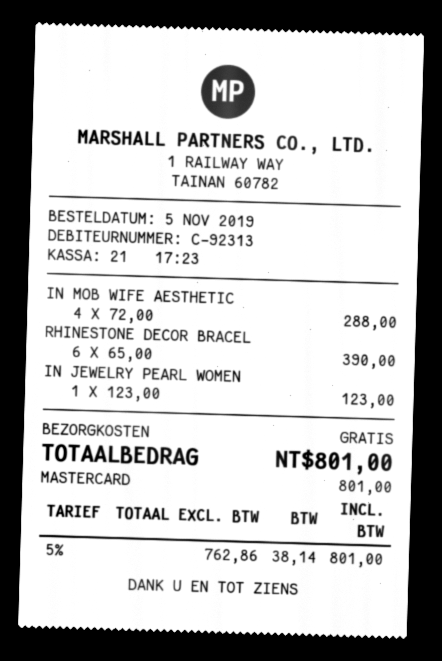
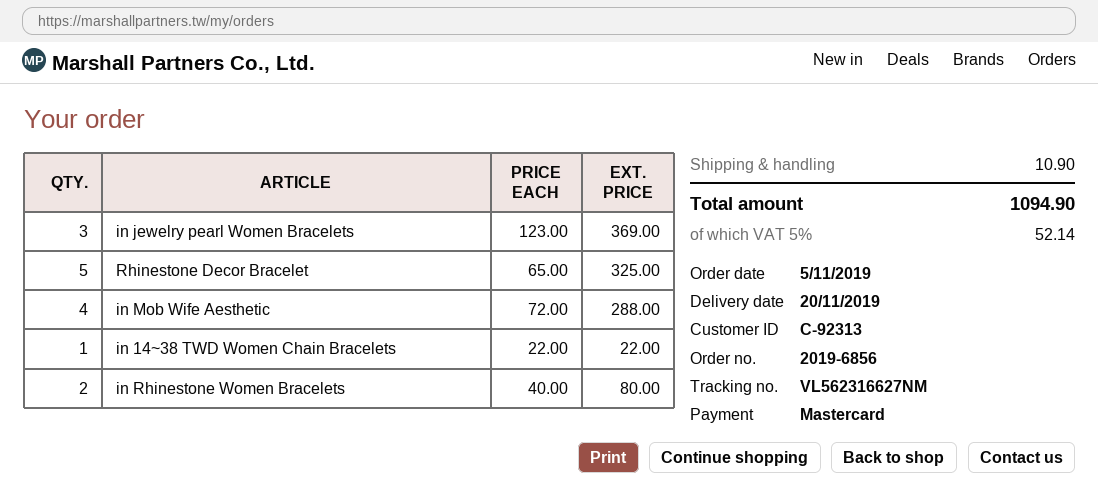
RHINESTONE DECOR BRACEL: 6 x 65.00 = 390.00 -> 5 x 65.00 = 325.00
IN JEWELRY PEARL WOMEN: 1 x 123.00 = 123.00 -> 3 x 123.00 = 369.00
in 14~38 TWD Women Chain Bracelets: none -> 1 x 22.00 = 22.00
in Rhinestone Women Bracelets: none -> 2 x 40.00 = 80.00
shipping: 0.00 -> 10.90
tax: 5% = 38.14 -> 5% = 52.14
total: 801.00 -> 1094.90

